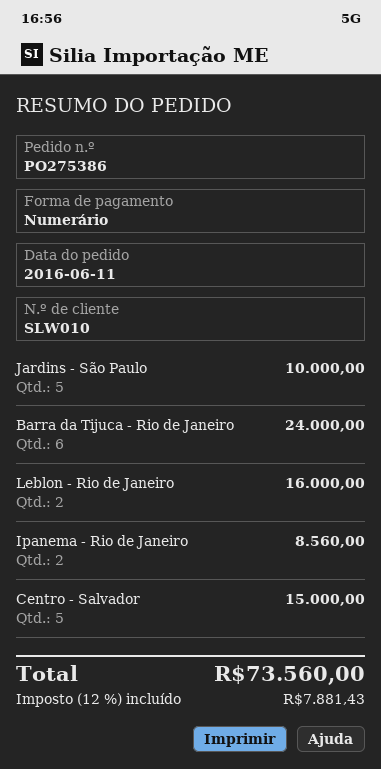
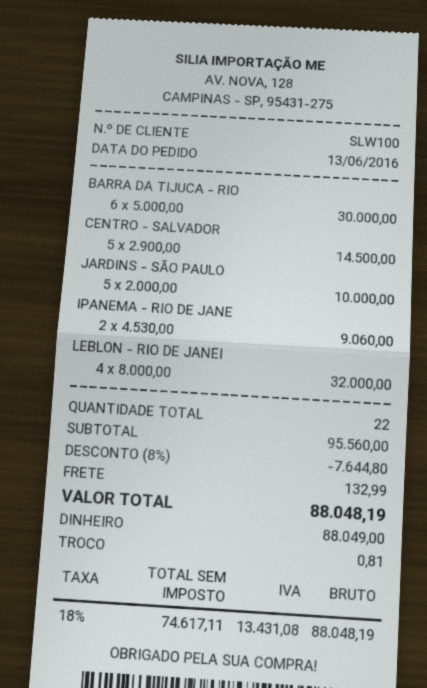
order date: 2016-06-11 -> 2016-06-13
customer number: SLW010 -> SLW100
Barra da Tijuca - Rio de Janeiro: 6 for 24000.00 -> 6 for 30000.00
Leblon - Rio de Janeiro: 2 for 16000.00 -> 4 for 32000.00
Ipanema - Rio de Janeiro: 2 for 8560.00 -> 2 for 9060.00
Centro - Salvador: 5 for 15000.00 -> 5 for 14500.00
discount: none -> 8% = 7644.80
shipping: none -> 132.99
tax: 12% = 7881.43 -> 18% = 13431.08
total: 73560.00 -> 88048.19

